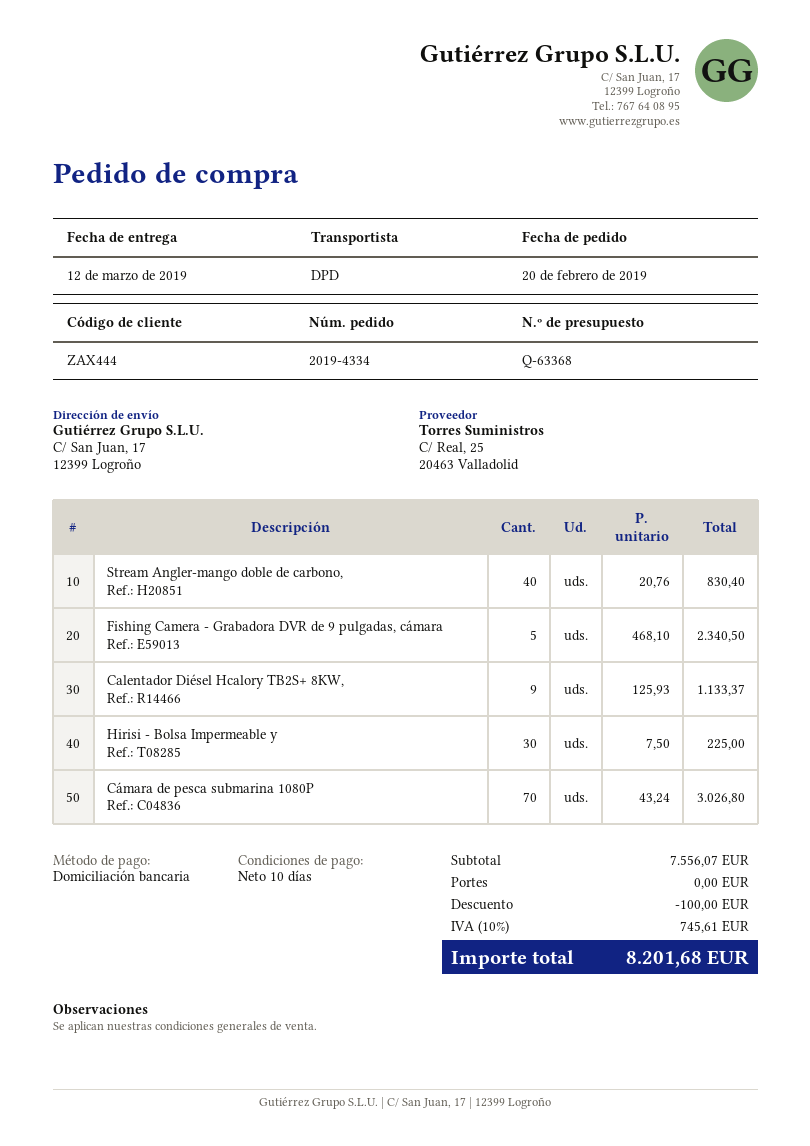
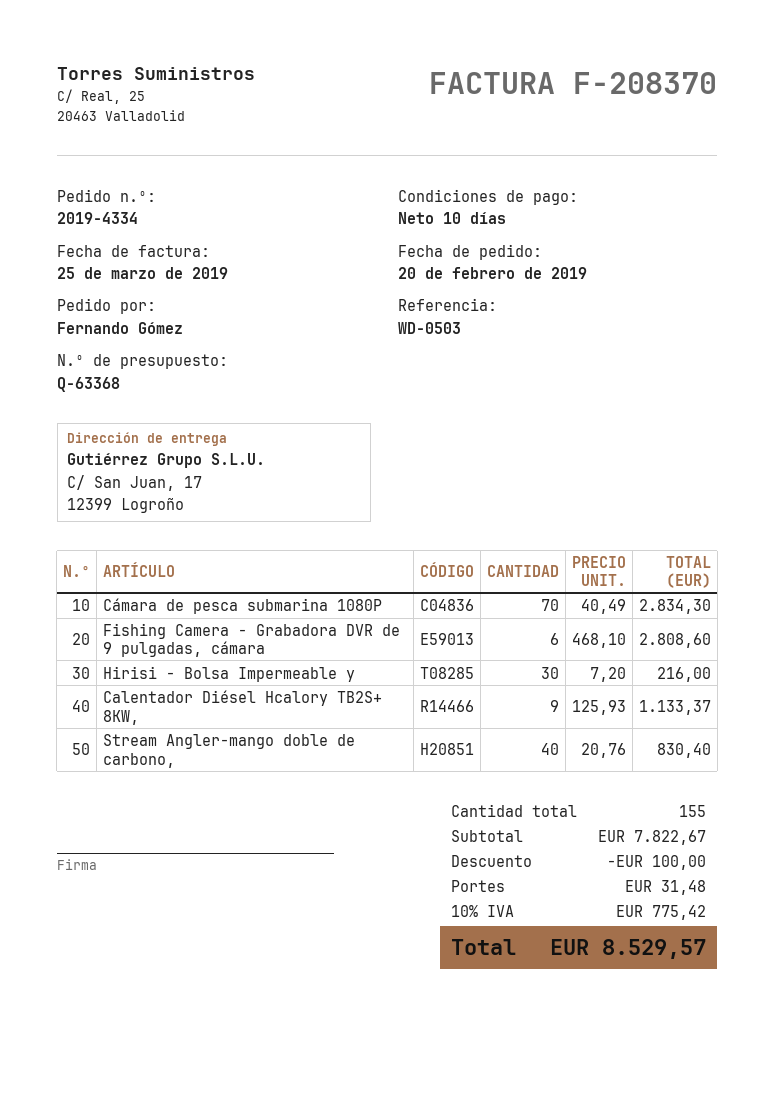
Fishing Camera - Grabadora DVR de 9 pulgadas, cámara: 5 x 468.10 = 2340.50 -> 6 x 468.10 = 2808.60
Hirisi - Bolsa Impermeable y: 30 x 7.50 = 225.00 -> 30 x 7.20 = 216.00
Cámara de pesca submarina 1080P: 70 x 43.24 = 3026.80 -> 70 x 40.49 = 2834.30
subtotal: 7556.07 -> 7822.67
shipping: 0.00 -> 31.48
tax: 10% = 745.61 -> 10% = 775.42
total: 8201.68 -> 8529.57

